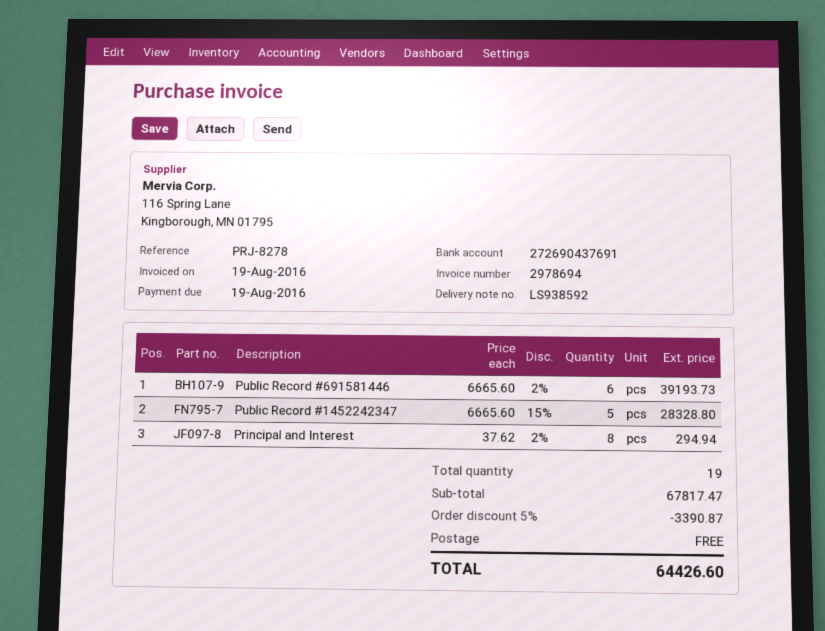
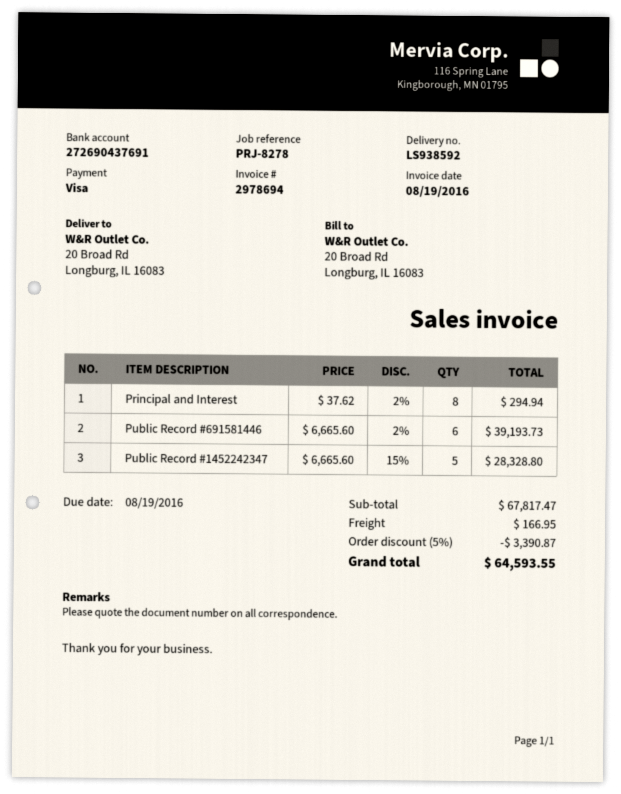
shipping: 0.00 -> 166.95
total: 64426.60 -> 64593.55

